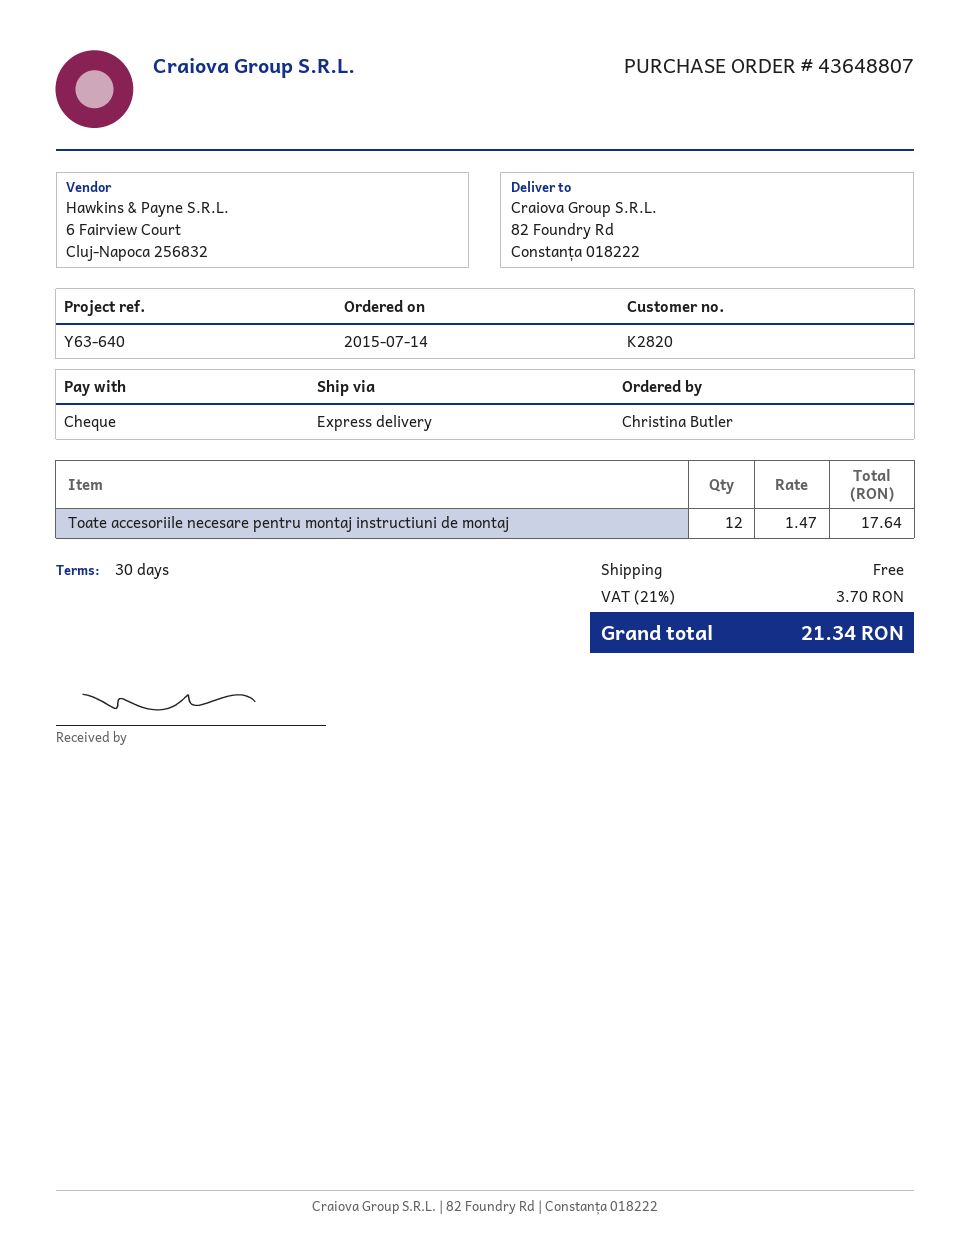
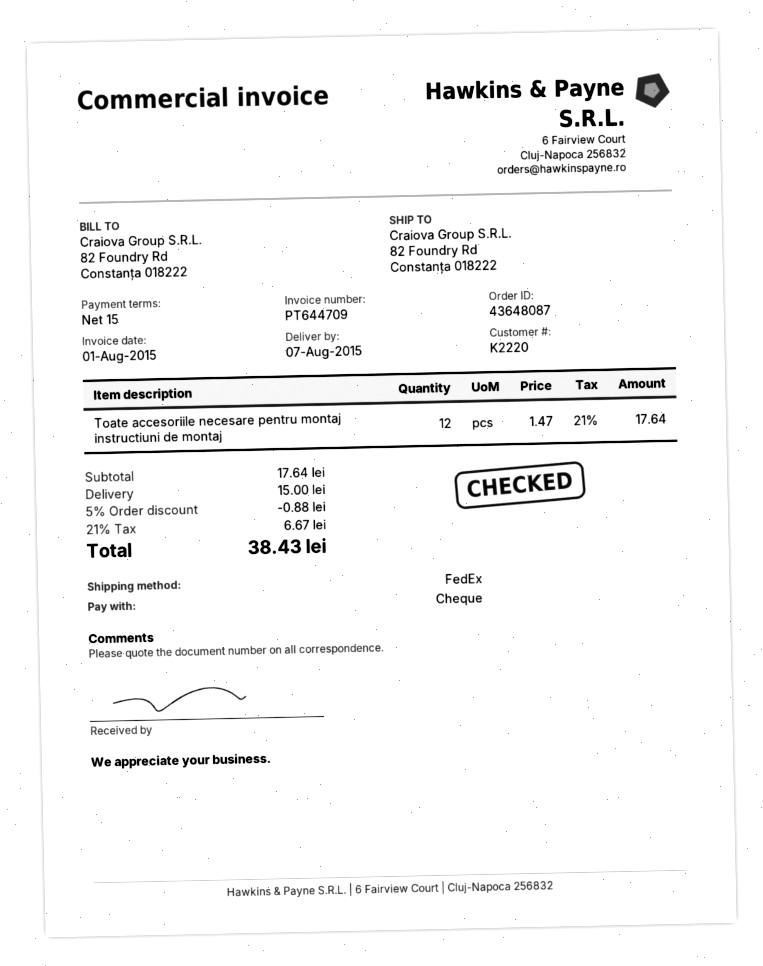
order number: 43648807 -> 43648087
payment terms: 30 days -> 15 days
customer number: K2820 -> K2220
shipping method: express -> FedEx
discount: none -> 5% = 0.88
shipping: 0.00 -> 15.00
tax: 21% = 3.70 -> 21% = 6.67
total: 21.34 -> 38.43

